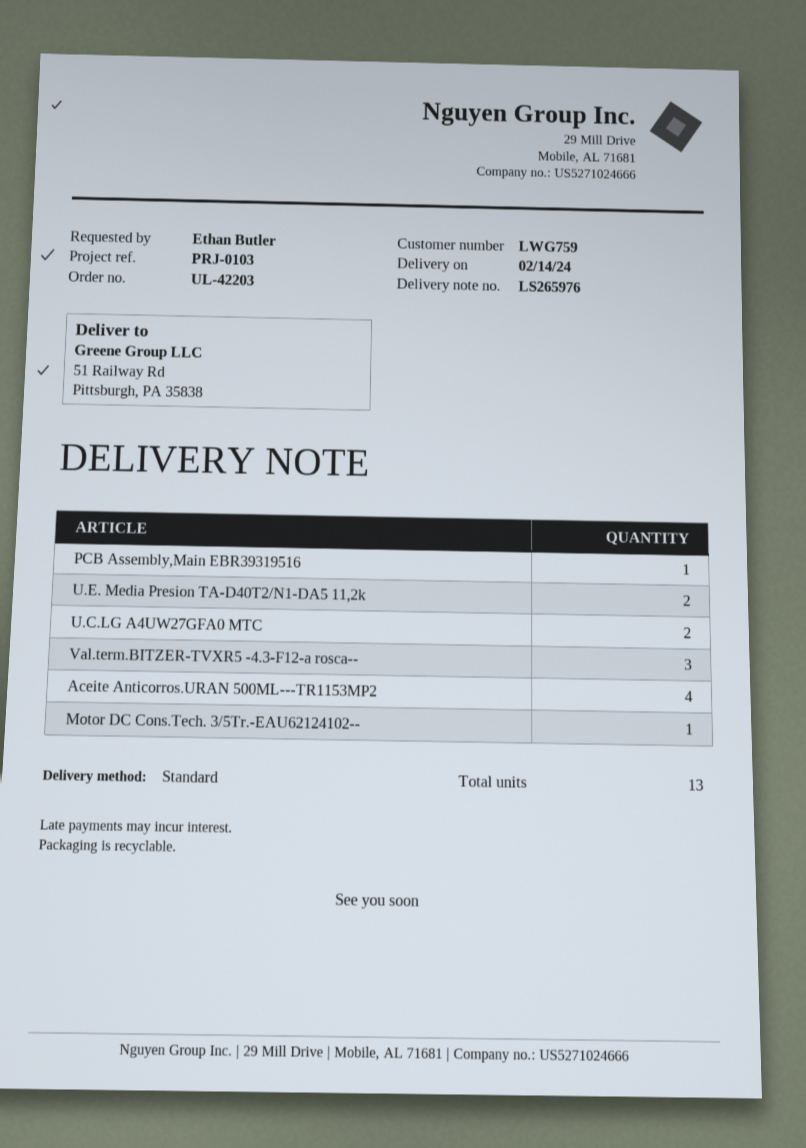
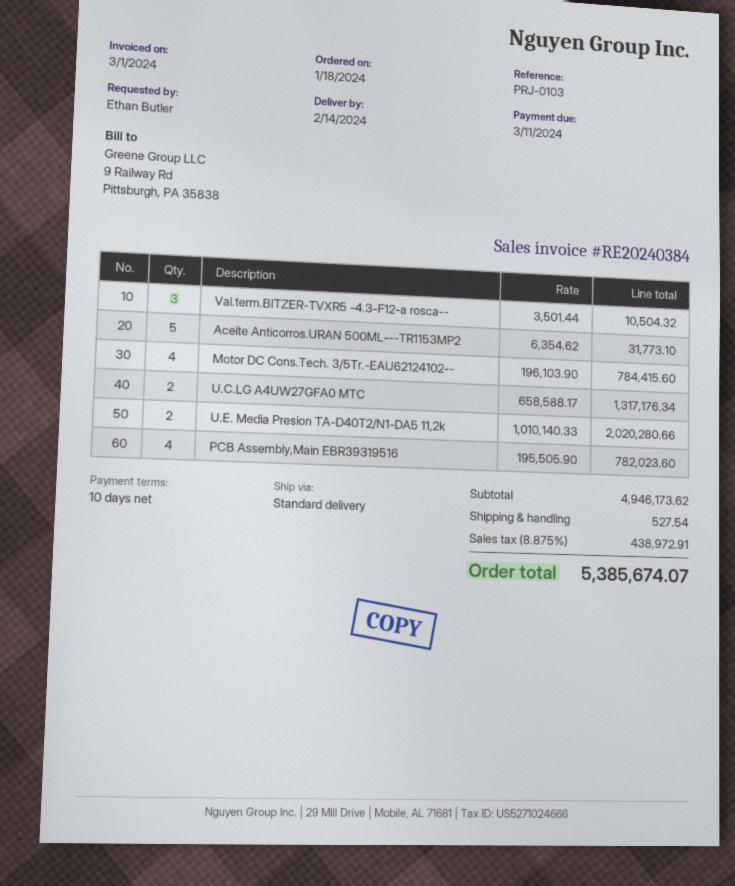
PCB Assembly,Main EBR39319516: 1 -> 4
Aceite Anticorros.URAN 500ML---TR1153MP2: 4 -> 5
Motor DC Cons.Tech. 3/5Tr.-EAU62124102--: 1 -> 4

